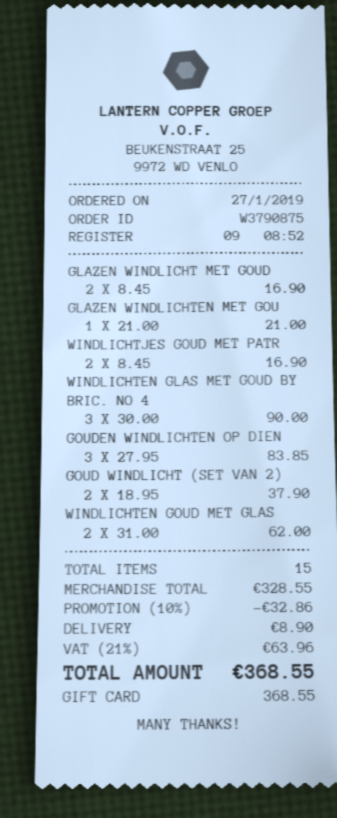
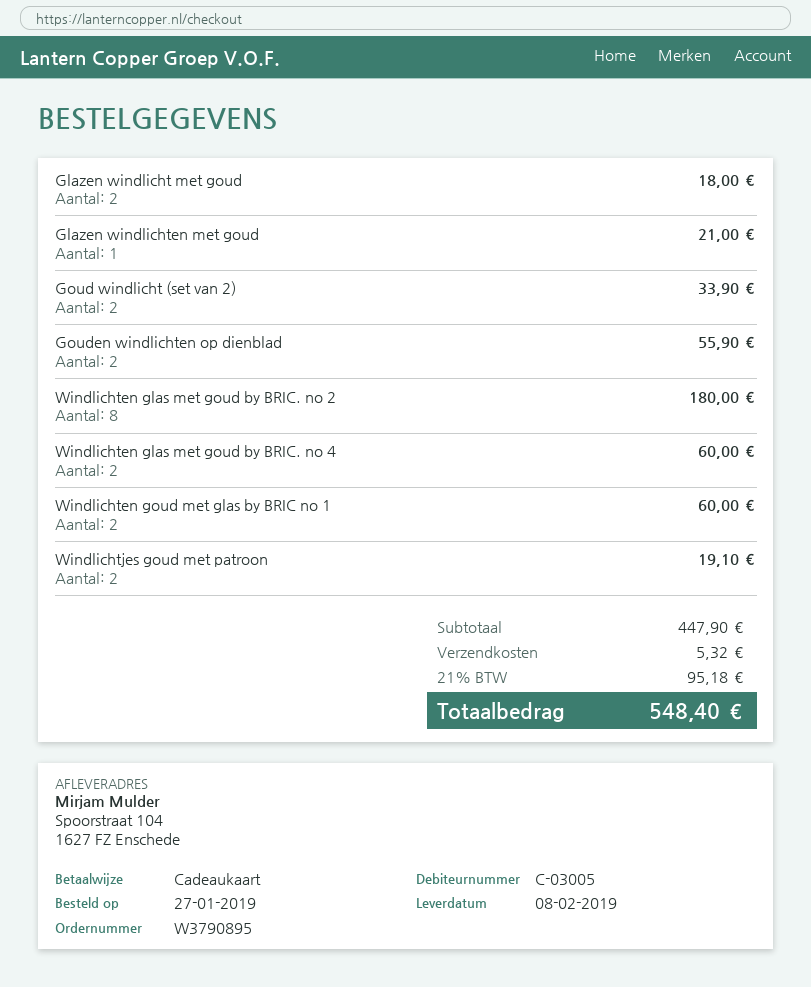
order number: W3790875 -> W3790895
GLAZEN WINDLICHT MET GOUD: 2 for 16.90 -> 2 for 18.00
WINDLICHTJES GOUD MET PATR: 2 for 16.90 -> 2 for 19.10
WINDLICHTEN GLAS MET GOUD BY BRIC. NO 4: 3 for 90.00 -> 2 for 60.00
GOUDEN WINDLICHTEN OP DIEN: 3 for 83.85 -> 2 for 55.90
GOUD WINDLICHT (SET VAN 2): 2 for 37.90 -> 2 for 33.90
WINDLICHTEN GOUD MET GLAS: 2 for 62.00 -> 2 for 60.00
Windlichten glas met goud by BRIC. no 2: none -> 8 for 180.00
subtotal: 328.55 -> 447.90
discount: 10% = 32.86 -> none
shipping: 8.90 -> 5.32
tax: 21% = 63.96 -> 21% = 95.18
total: 368.55 -> 548.40

